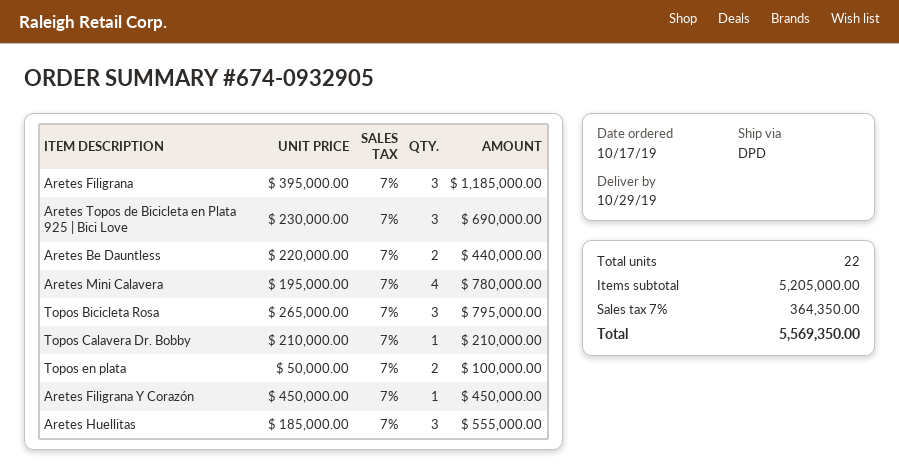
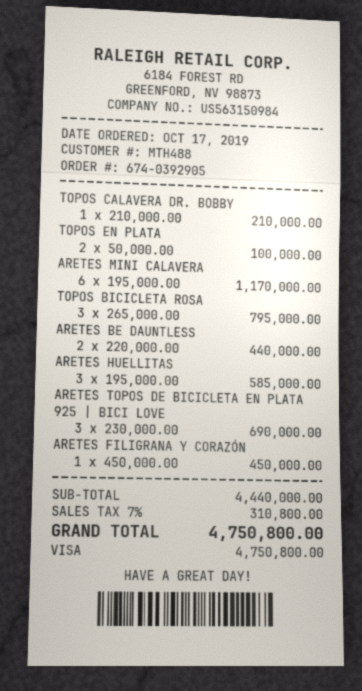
order number: 674-0932905 -> 674-0392905
Aretes Filigrana: 3 x 395000.00 = 1185000.00 -> none
Aretes Mini Calavera: 4 x 195000.00 = 780000.00 -> 6 x 195000.00 = 1170000.00
Aretes Huellitas: 3 x 185000.00 = 555000.00 -> 3 x 195000.00 = 585000.00
subtotal: 5205000.00 -> 4440000.00
tax: 7% = 364350.00 -> 7% = 310800.00
total: 5569350.00 -> 4750800.00

